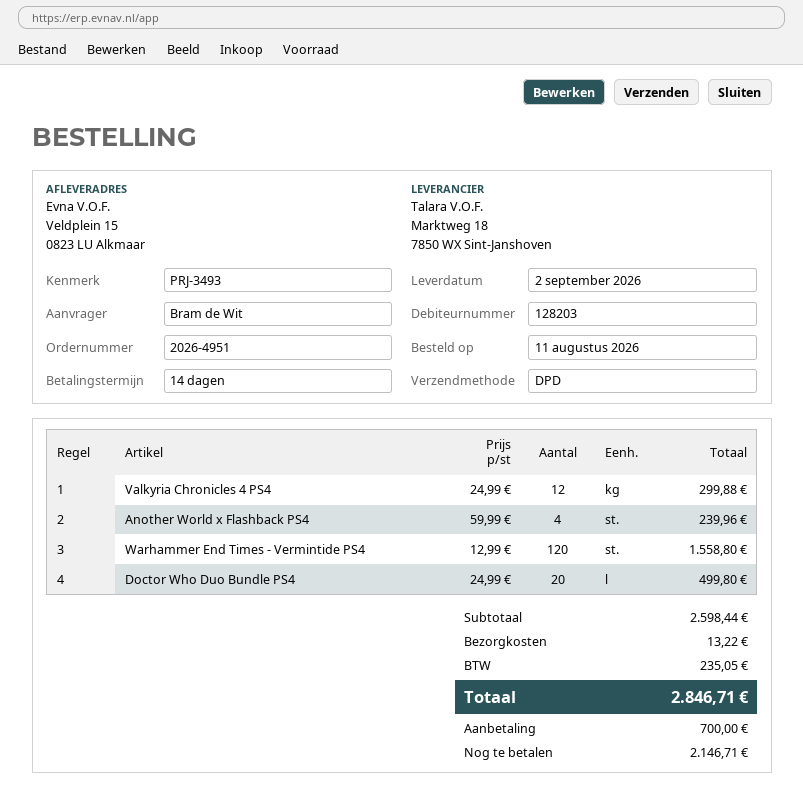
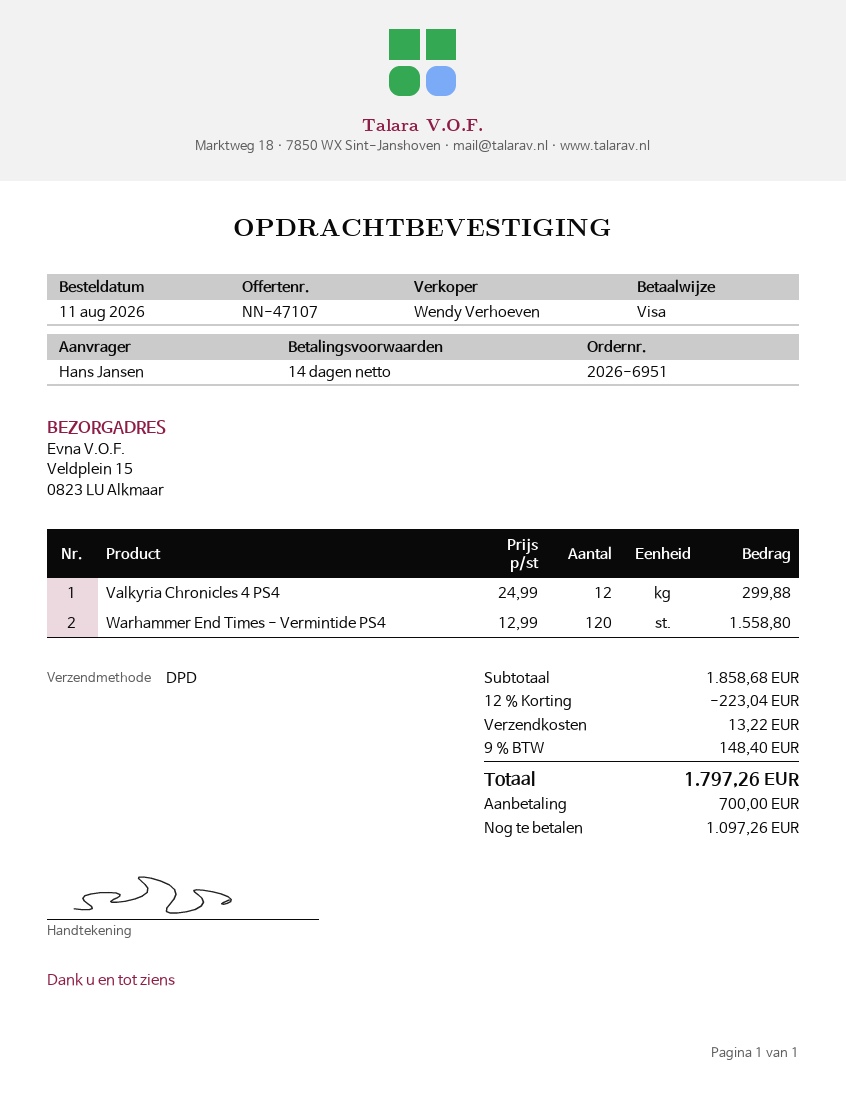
order number: 2026-4951 -> 2026-6951
ordered by: Bram de Wit -> Hans Jansen
Another World x Flashback PS4: 4 x 59.99 = 239.96 -> none
Doctor Who Duo Bundle PS4: 20 x 24.99 = 499.80 -> none
subtotal: 2598.44 -> 1858.68
discount: none -> 12% = 223.04
tax: 235.05 -> 148.40
total: 2846.71 -> 1797.26
balance: 2146.71 -> 1097.26

